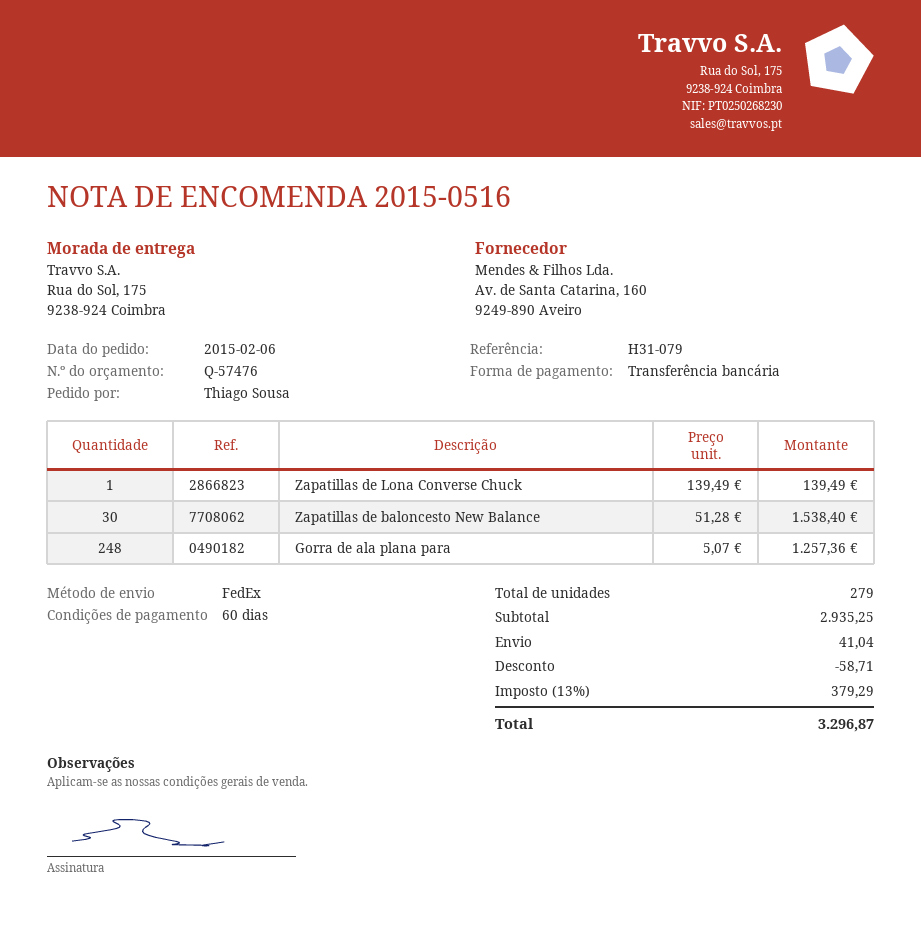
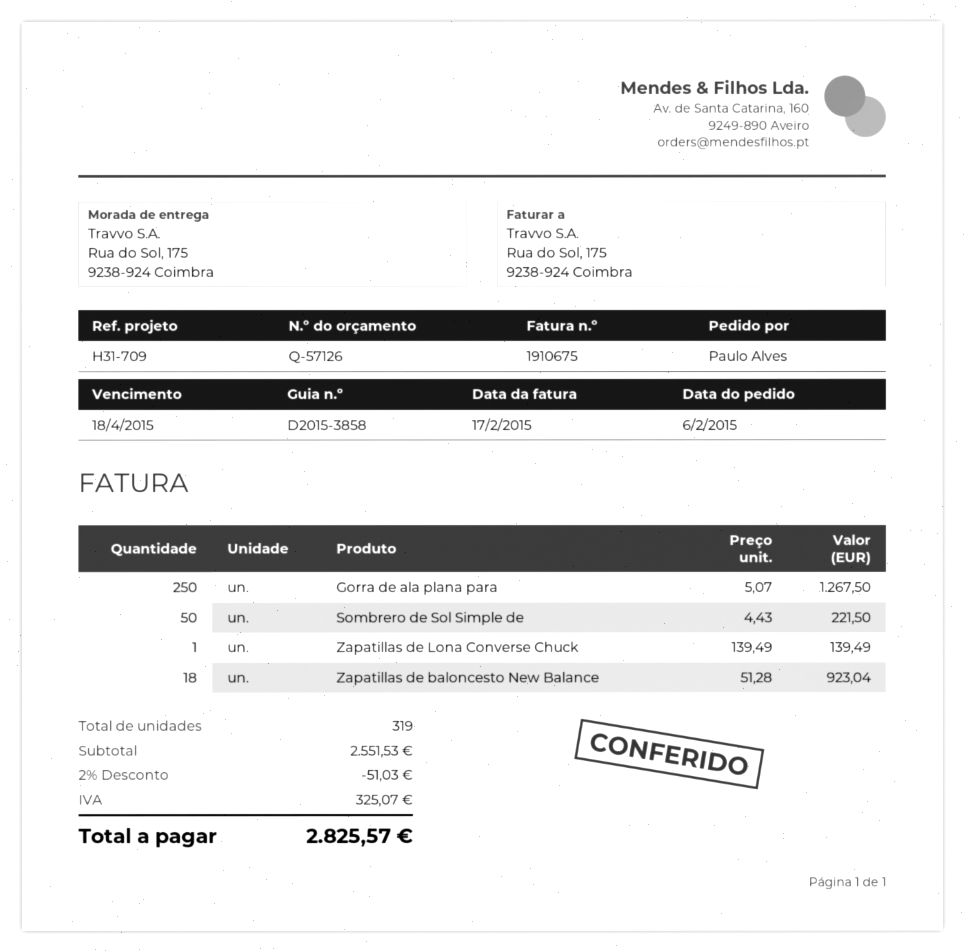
quote number: Q-57476 -> Q-57126
reference: H31-079 -> H31-709
ordered by: Thiago Sousa -> Paulo Alves
Zapatillas de baloncesto New Balance: 30 x 51.28 = 1538.40 -> 18 x 51.28 = 923.04
Gorra de ala plana para: 248 x 5.07 = 1257.36 -> 250 x 5.07 = 1267.50
Sombrero de Sol Simple de: none -> 50 x 4.43 = 221.50
total quantity: 279 -> 319
subtotal: 2935.25 -> 2551.53
discount: 58.71 -> 51.03
shipping: 41.04 -> none
tax: 379.29 -> 325.07
total: 3296.87 -> 2825.57

